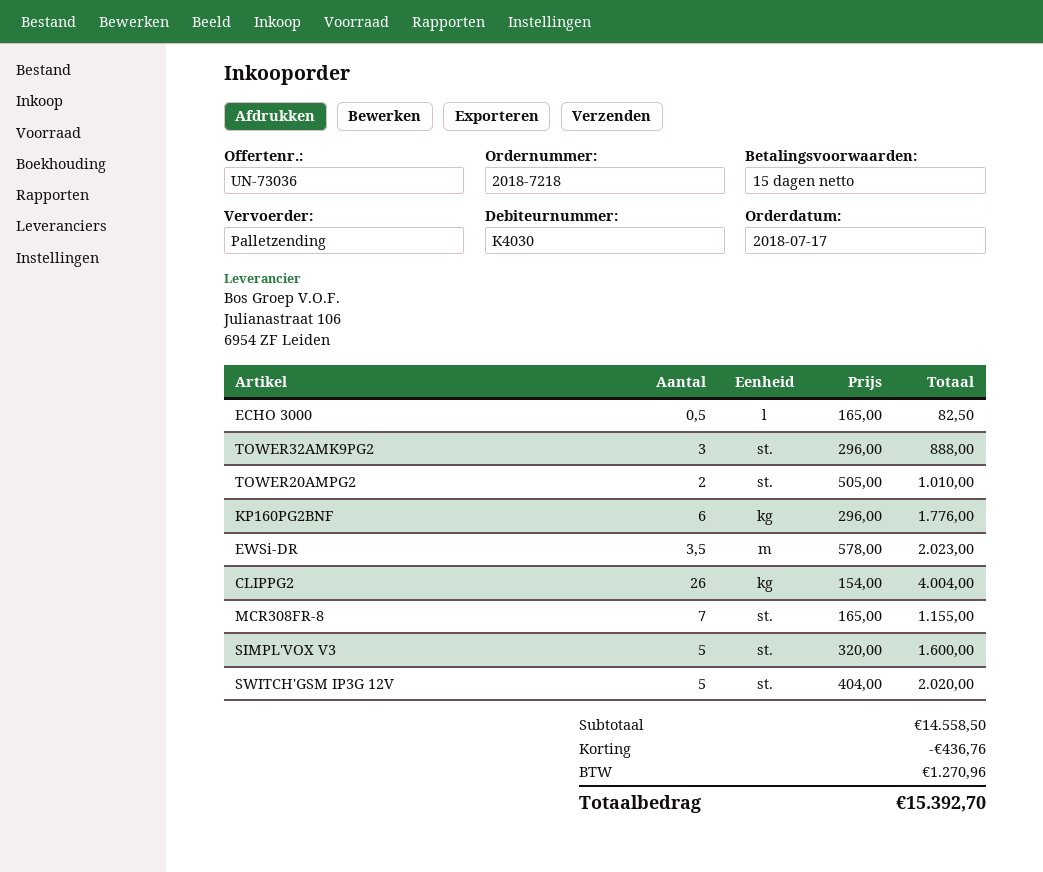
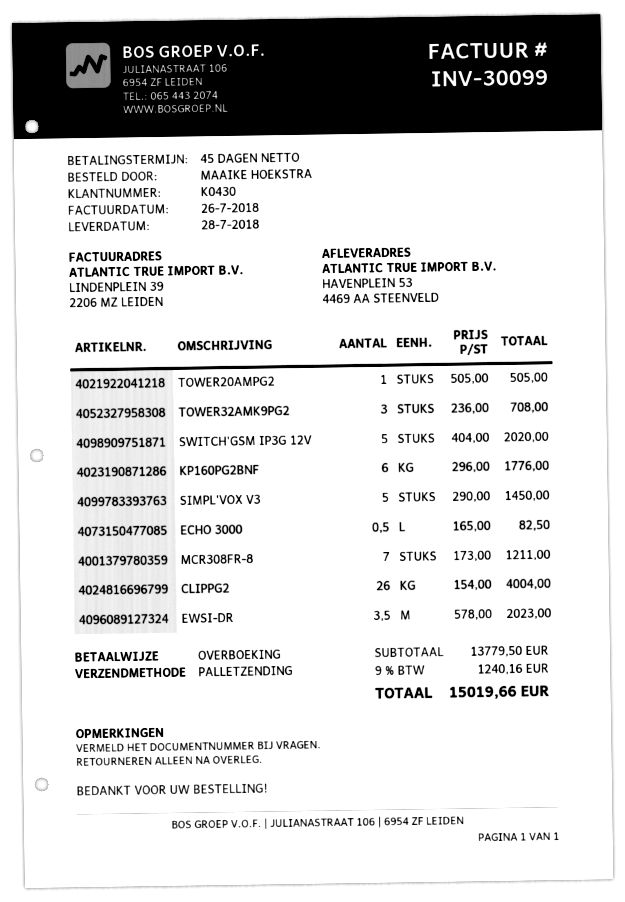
payment terms: 15 days -> 45 days
customer number: K4030 -> K0430
TOWER32AMK9PG2: 3 x 296.00 = 888.00 -> 3 x 236.00 = 708.00
TOWER20AMPG2: 2 x 505.00 = 1010.00 -> 1 x 505.00 = 505.00
MCR308FR-8: 7 x 165.00 = 1155.00 -> 7 x 173.00 = 1211.00
SIMPL'VOX V3: 5 x 320.00 = 1600.00 -> 5 x 290.00 = 1450.00
subtotal: 14558.50 -> 13779.50
discount: 436.76 -> none
tax: 1270.96 -> 1240.16
total: 15392.70 -> 15019.66

